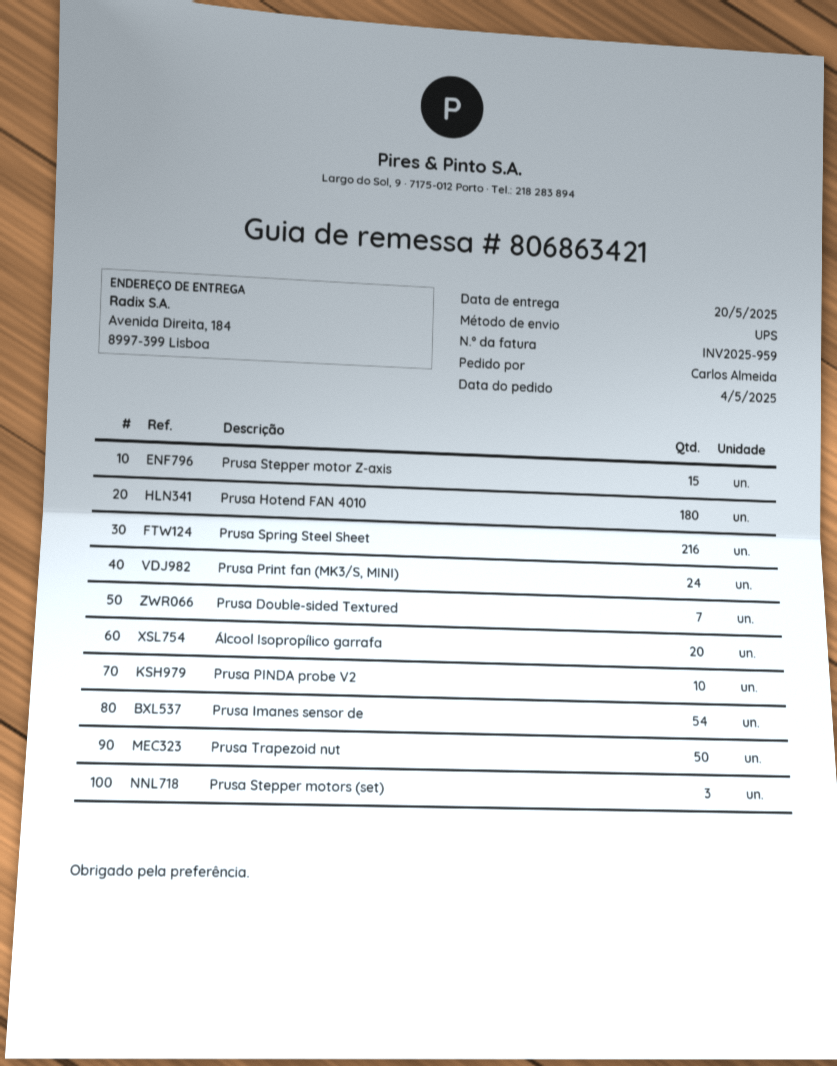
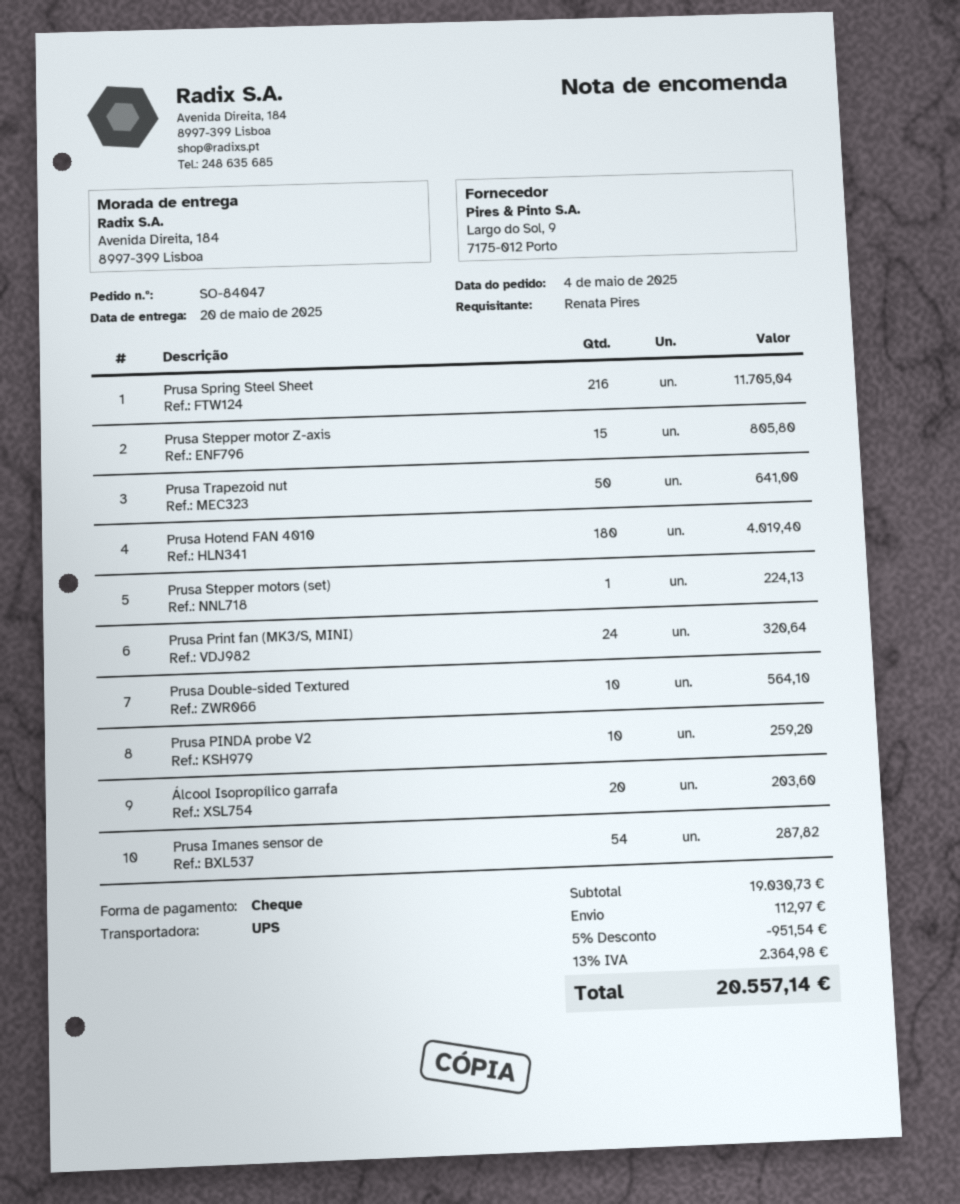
ordered by: Carlos Almeida -> Renata Pires
Prusa Double-sided Textured: 7 -> 10
Prusa Stepper motors (set): 3 -> 1

